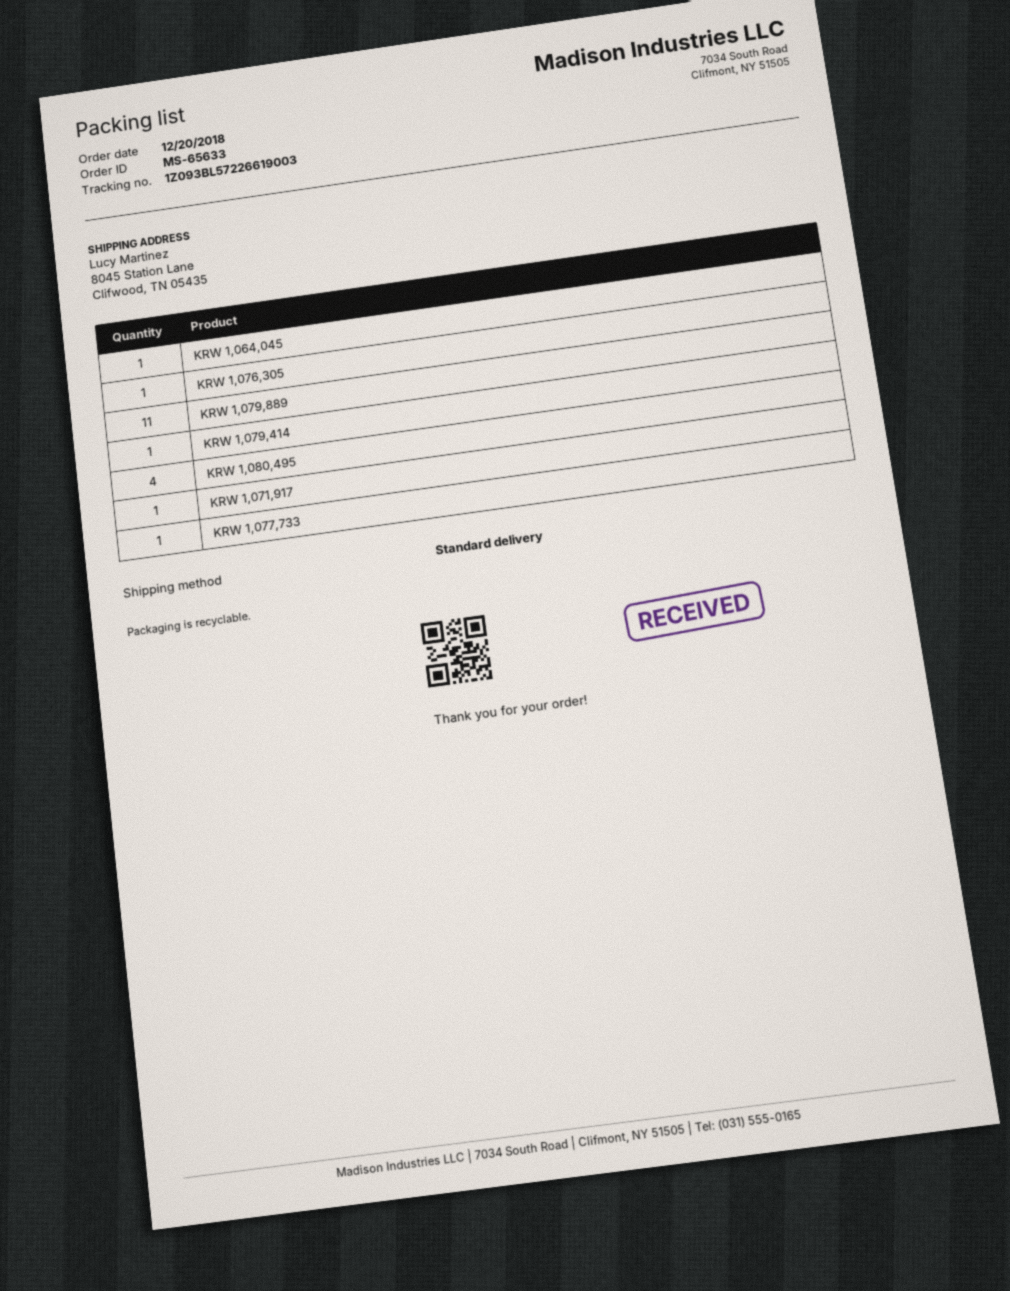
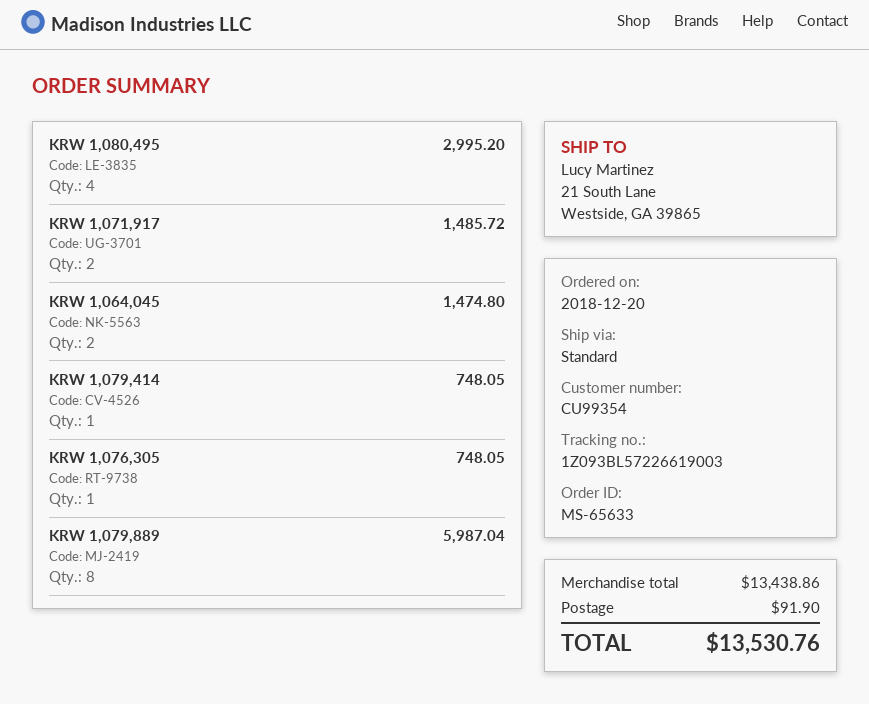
ship to: 8045 Station Lane, Clifwood, TN 05435 -> 21 South Lane, Westside, GA 39865
KRW 1,064,045: 1 -> 2
KRW 1,079,889: 11 -> 8
KRW 1,071,917: 1 -> 2
KRW 1,077,733: 1 -> none

